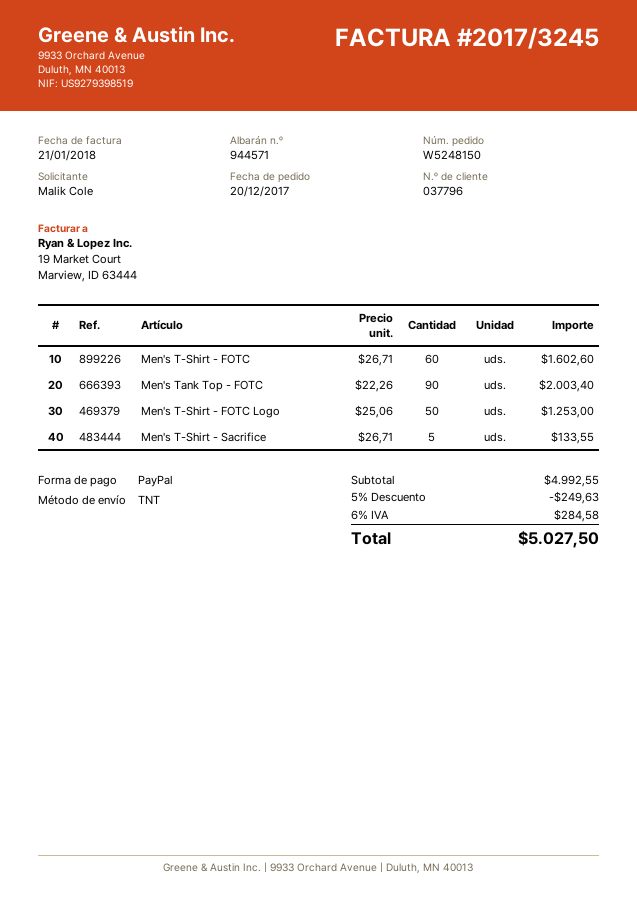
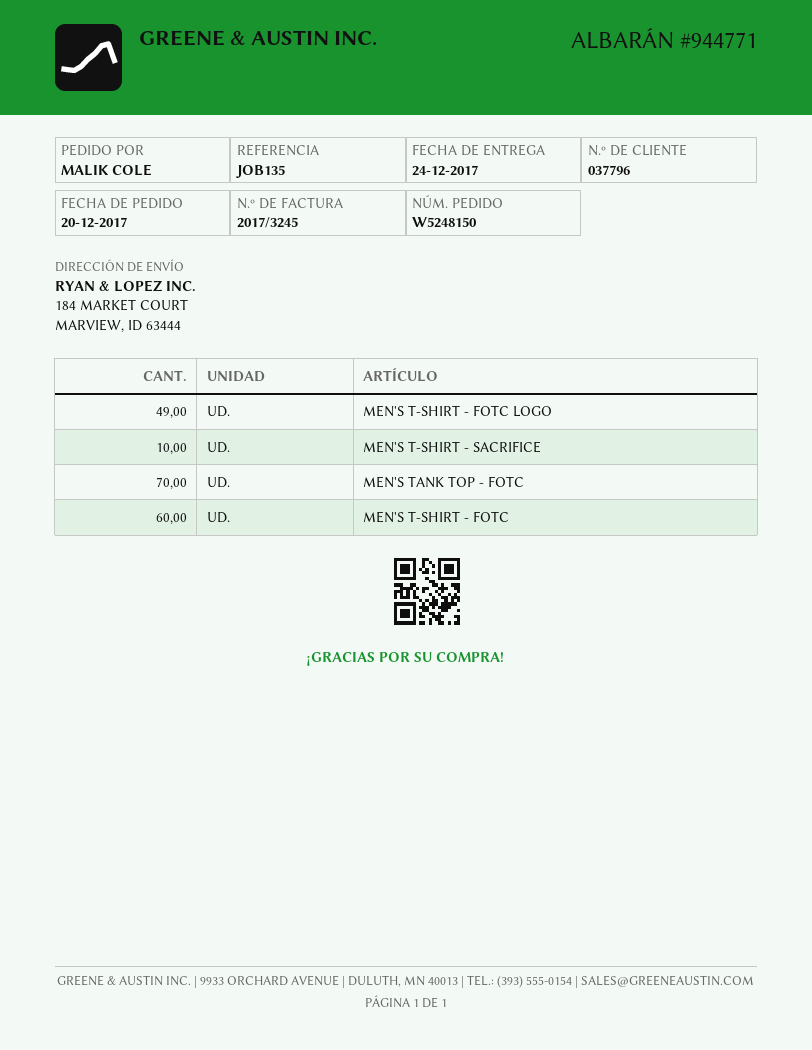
delivery note number: 944571 -> 944771
Men's Tank Top - FOTC: 90 -> 70
Men's T-Shirt - FOTC Logo: 50 -> 49
Men's T-Shirt - Sacrifice: 5 -> 10

